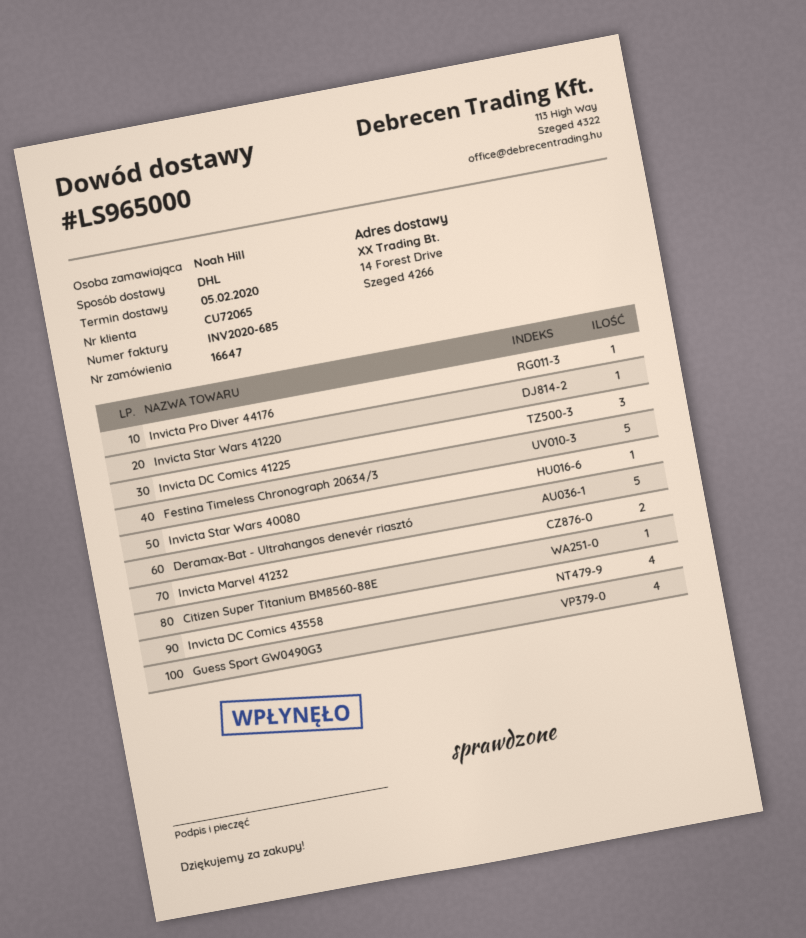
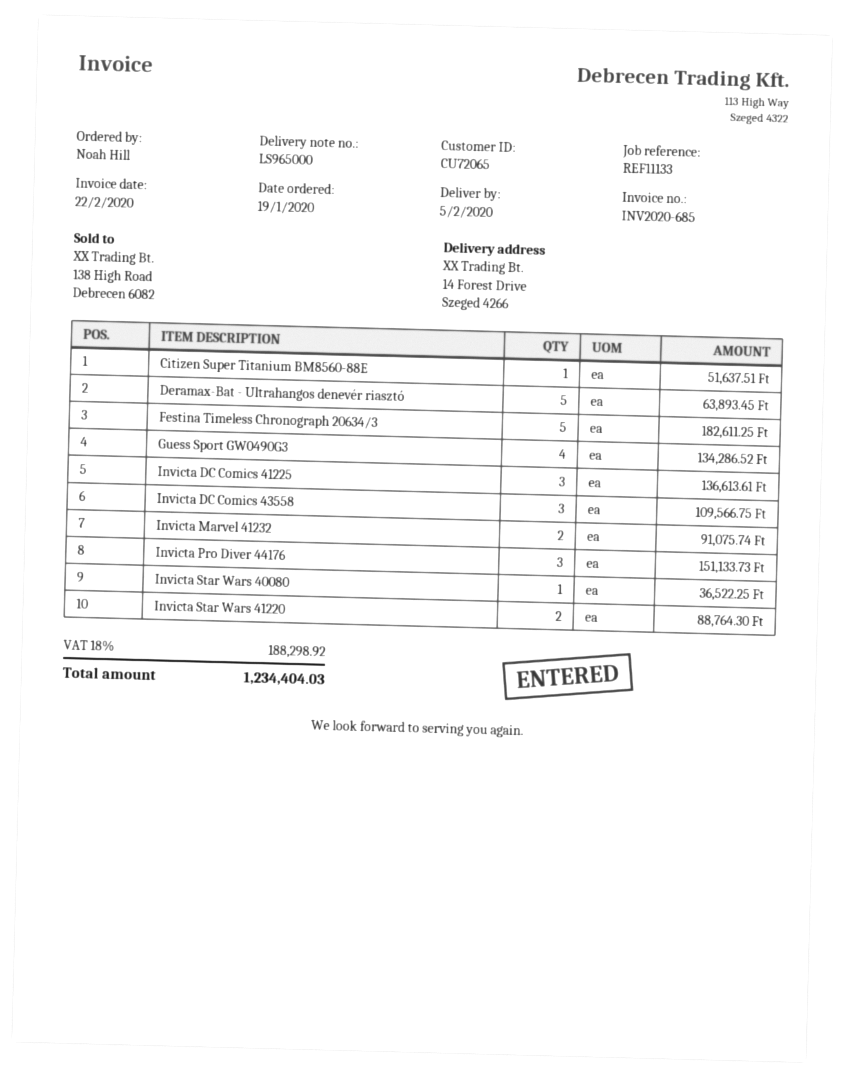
Invicta Pro Diver 44176: 1 -> 3
Invicta Star Wars 41220: 1 -> 2
Invicta DC Comics 43558: 4 -> 3

